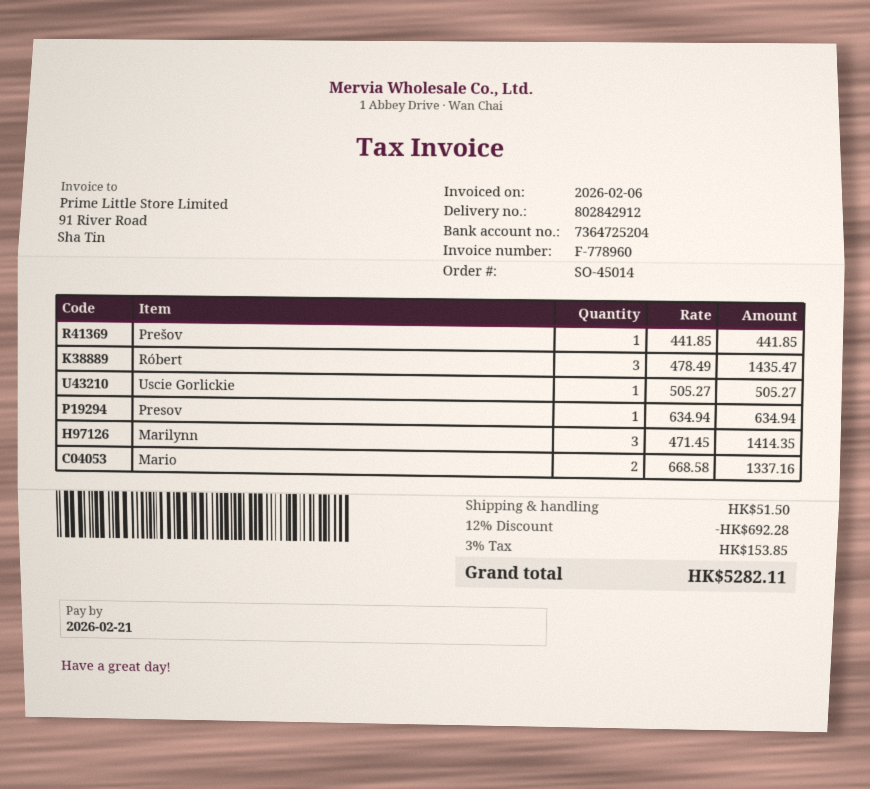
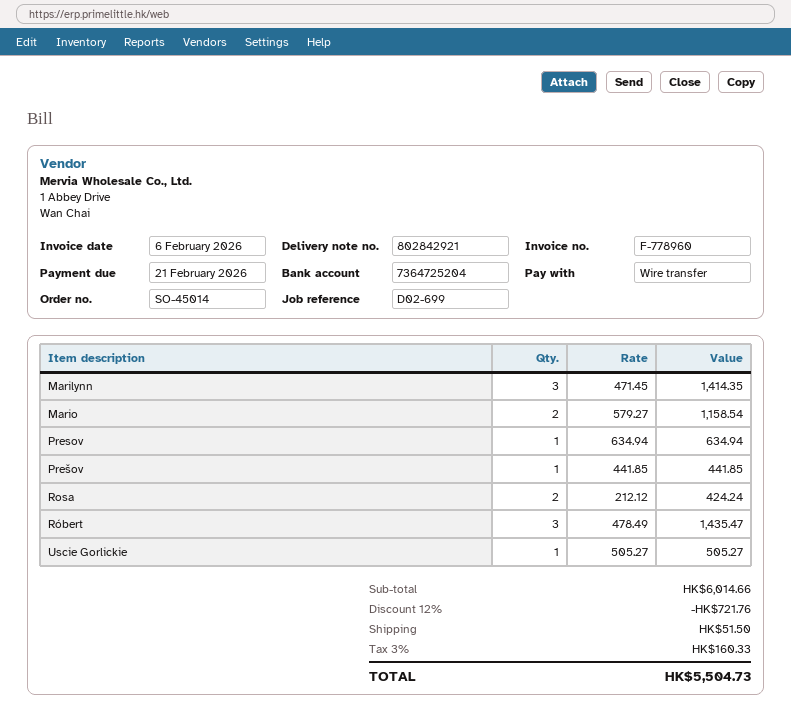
delivery note number: 802842912 -> 802842921
Mario: 2 x 668.58 = 1337.16 -> 2 x 579.27 = 1158.54
Rosa: none -> 2 x 212.12 = 424.24
discount: 12% = 692.28 -> 12% = 721.76
tax: 3% = 153.85 -> 3% = 160.33
total: 5282.11 -> 5504.73

